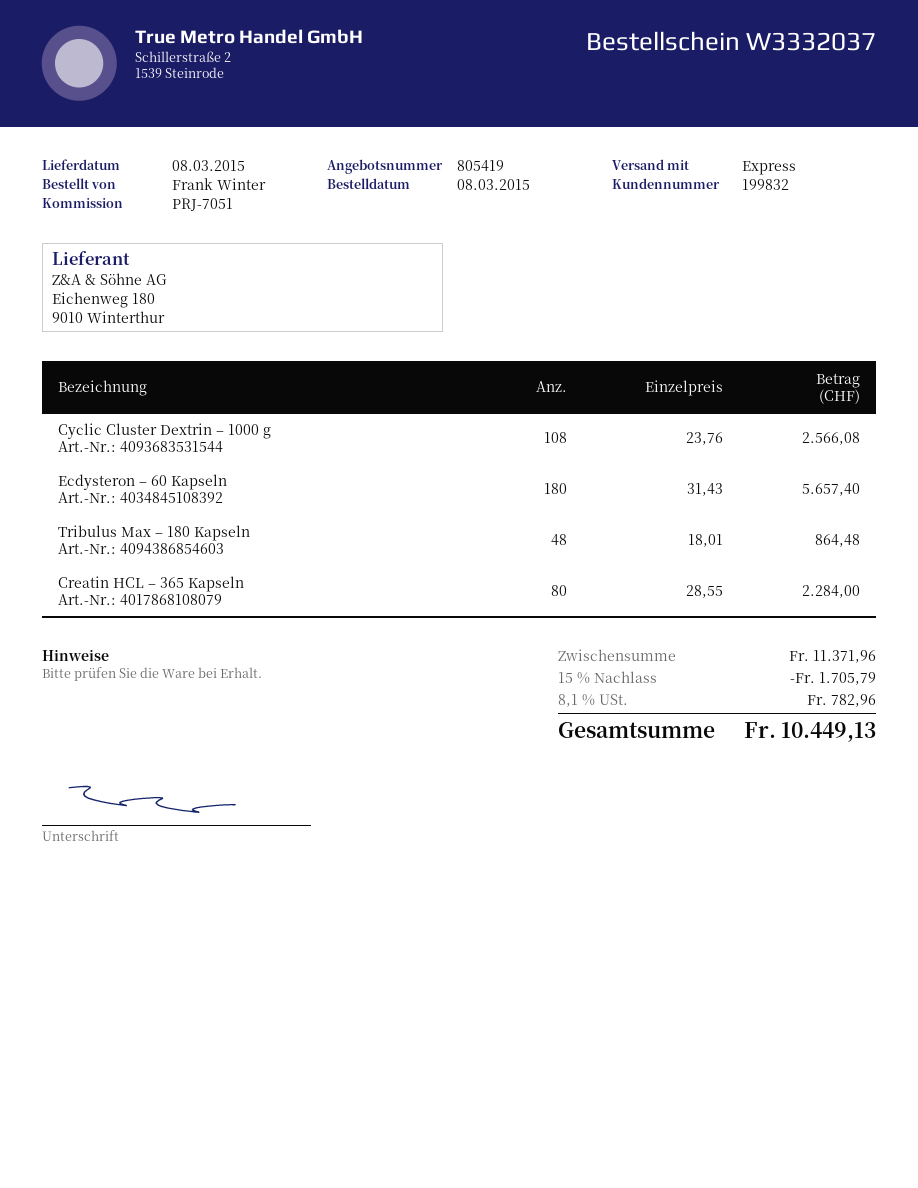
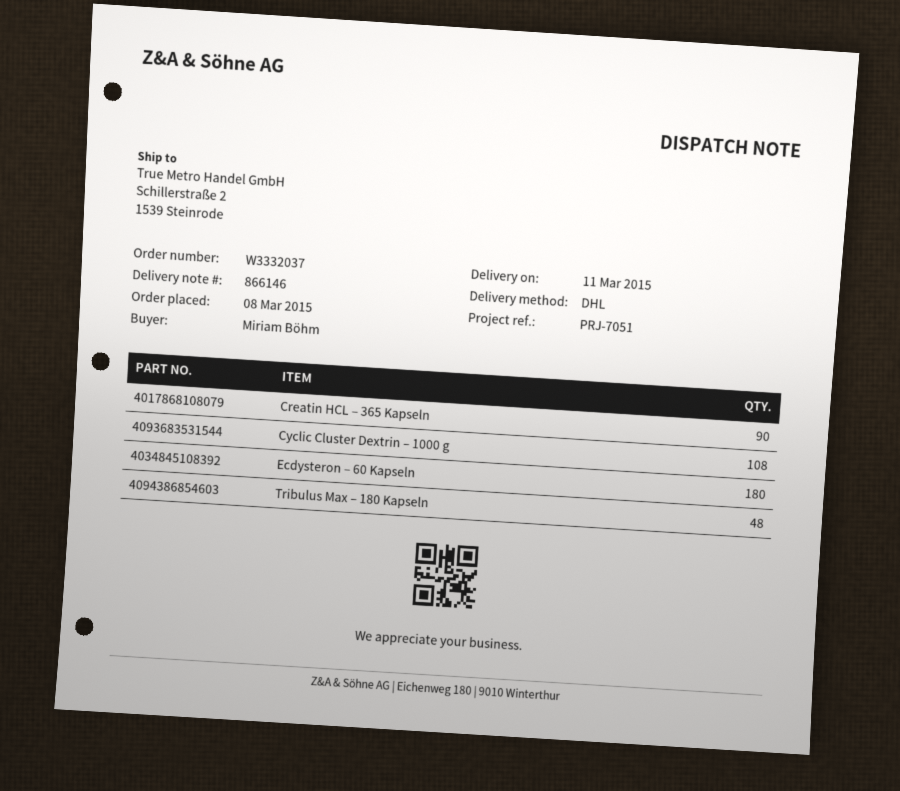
delivery date: 2015-03-08 -> 2015-03-11
ordered by: Frank Winter -> Miriam Böhm
shipping method: express -> DHL
Creatin HCL – 365 Kapseln: 80 -> 90

